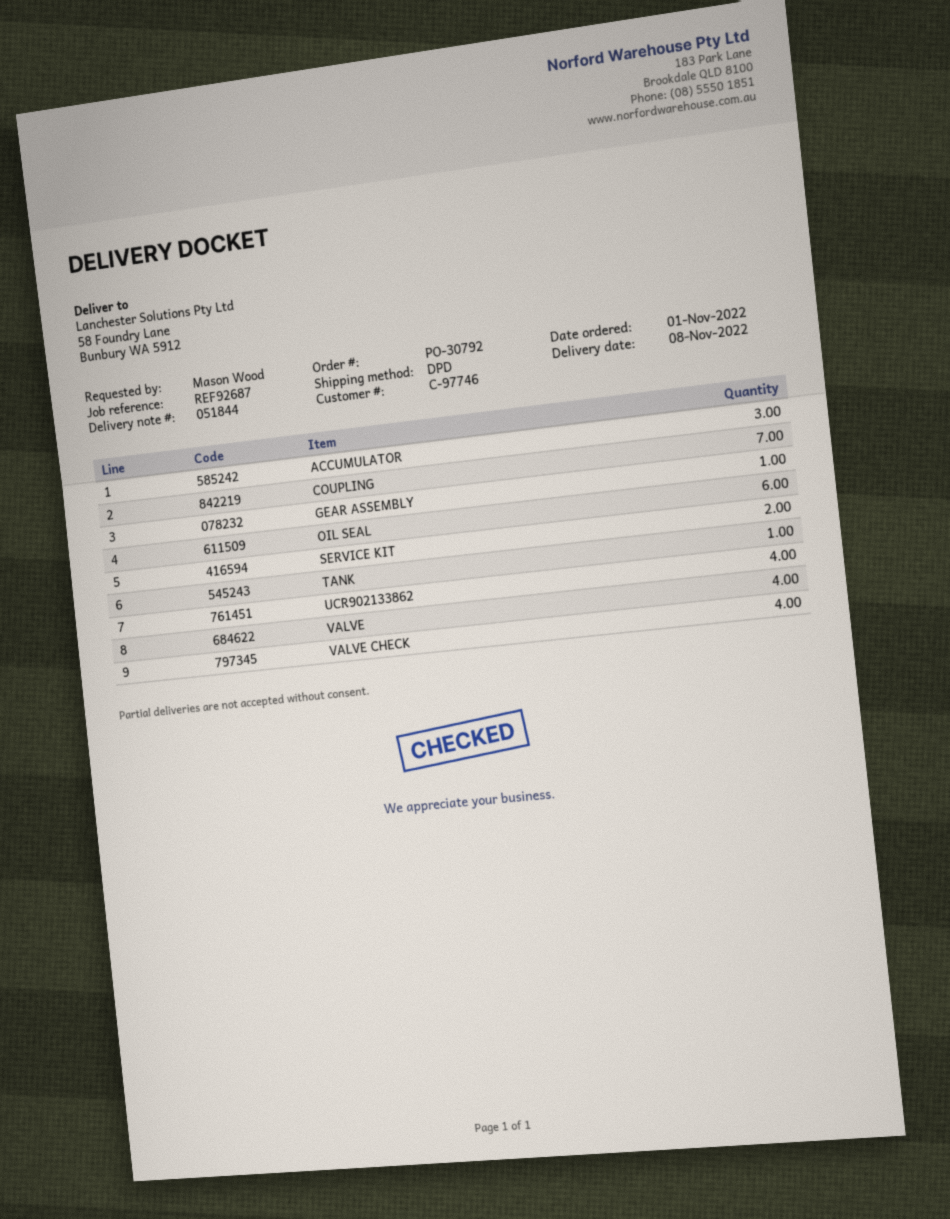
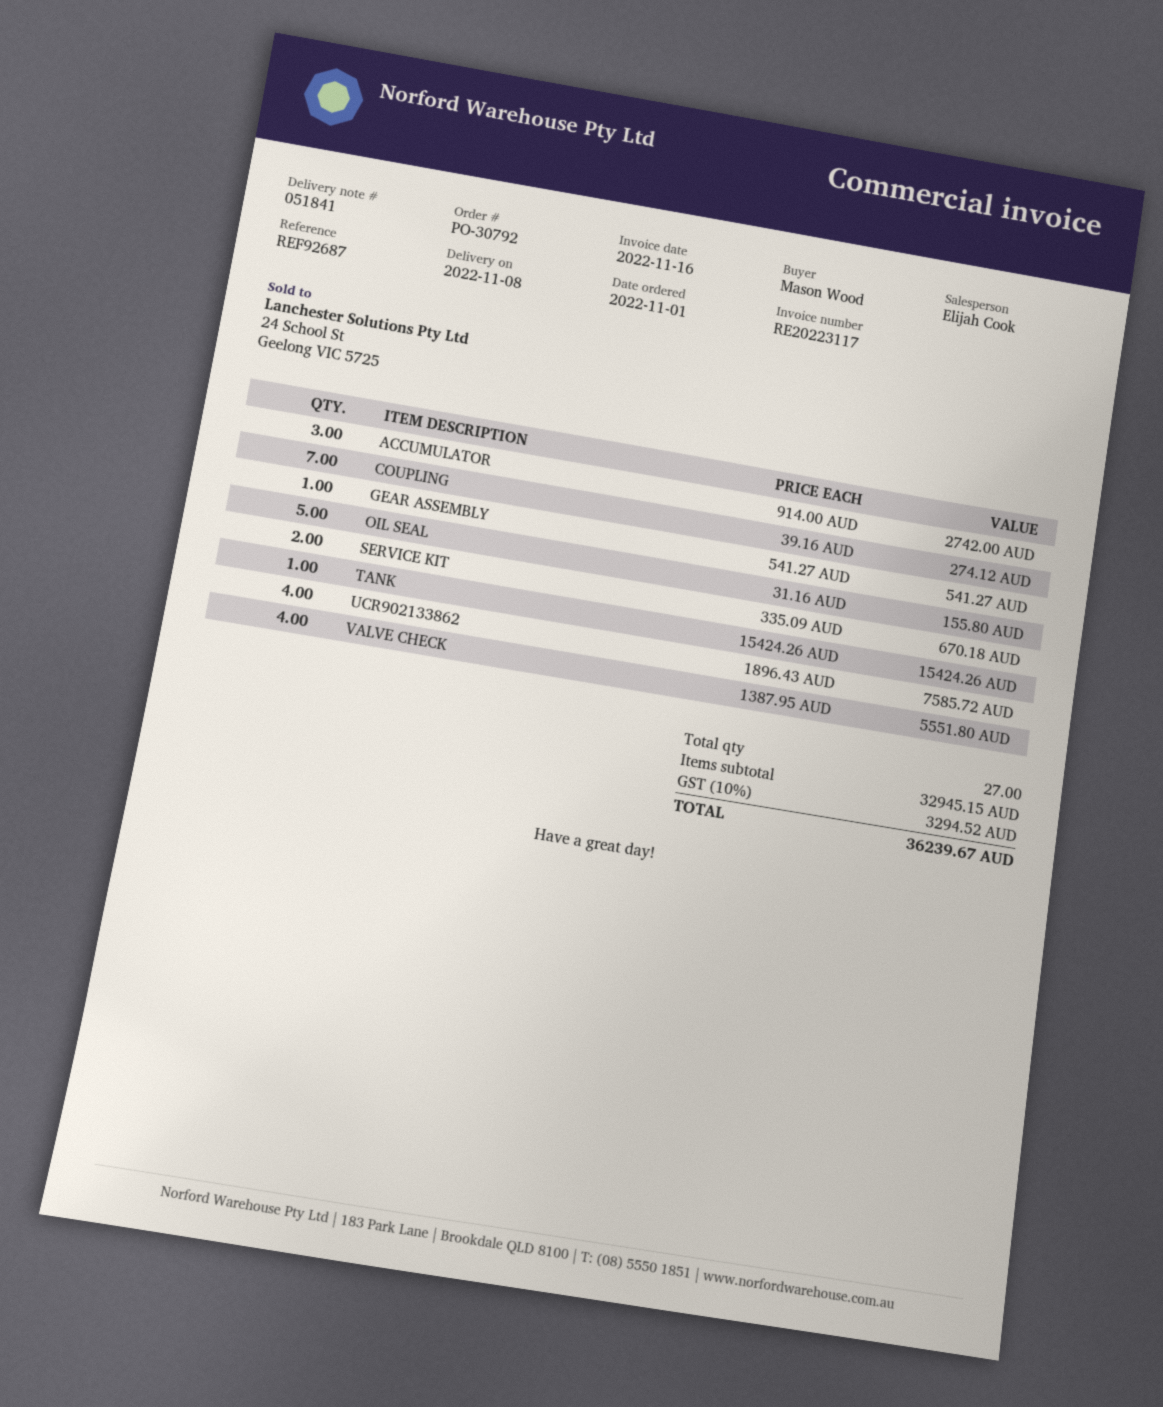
delivery note number: 051844 -> 051841
OIL SEAL: 6 -> 5
VALVE: 4 -> none

